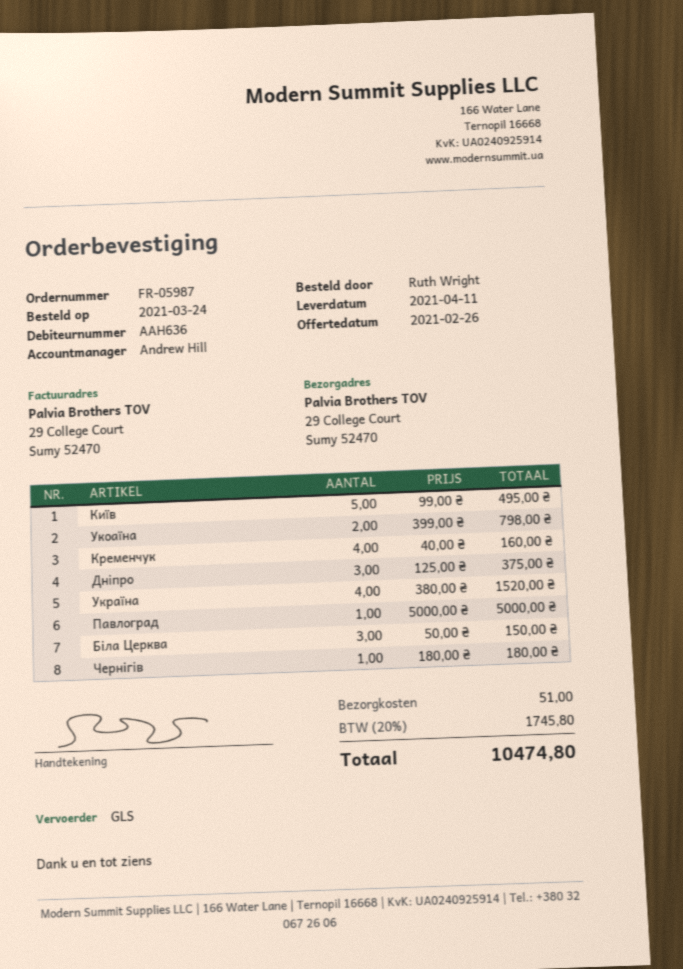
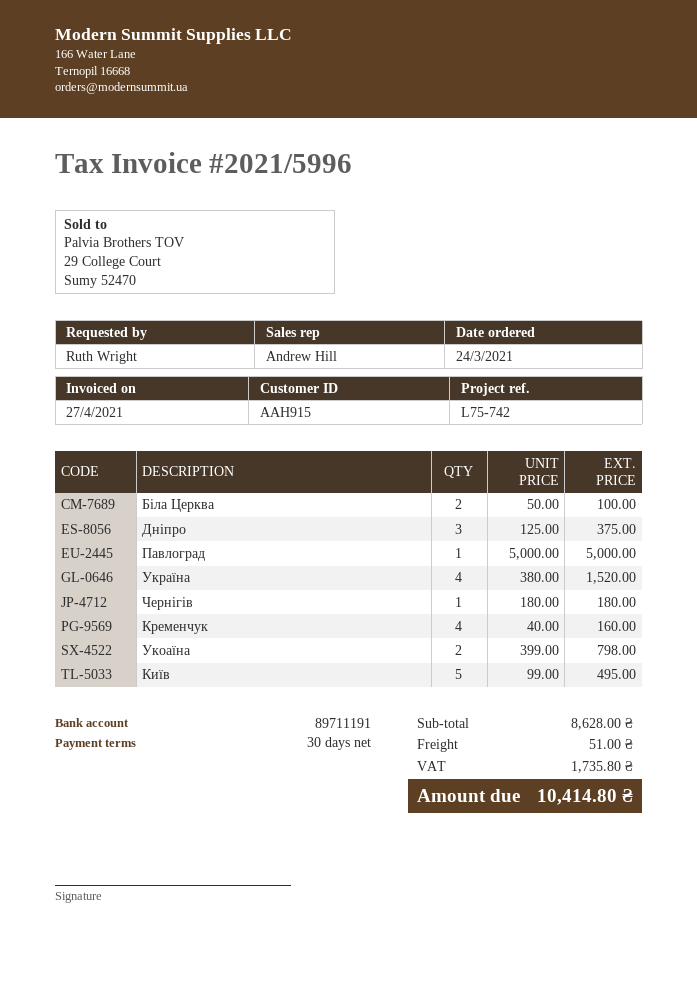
customer number: AAH636 -> AAH915
Біла Церква: 3 x 50.00 = 150.00 -> 2 x 50.00 = 100.00
tax: 1745.80 -> 1735.80
total: 10474.80 -> 10414.80

